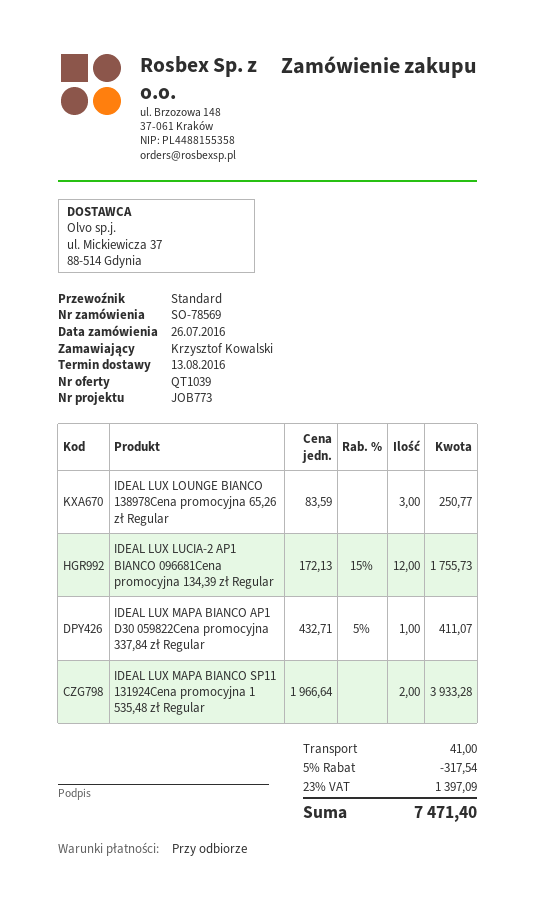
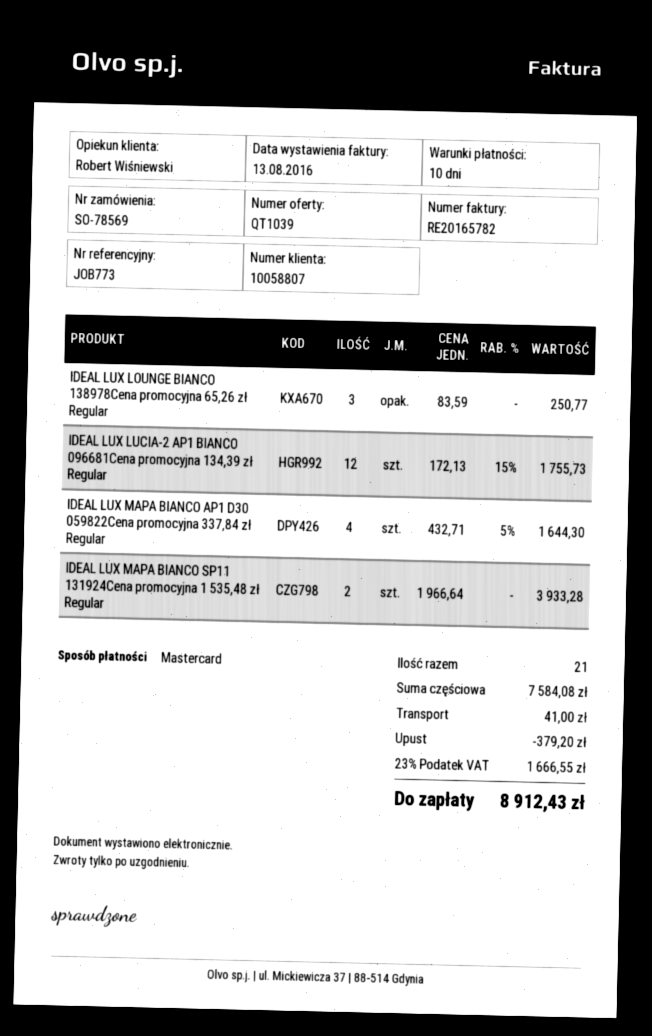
payment terms: on receipt -> 10 days
IDEAL LUX MAPA BIANCO AP1 D30 059822Cena promocyjna 337,84 zł Regular: 1 x 432.71 - 5% = 411.07 -> 4 x 432.71 - 5% = 1644.30
discount: 317.54 -> 379.20
tax: 23% = 1397.09 -> 23% = 1666.55
total: 7471.40 -> 8912.43

